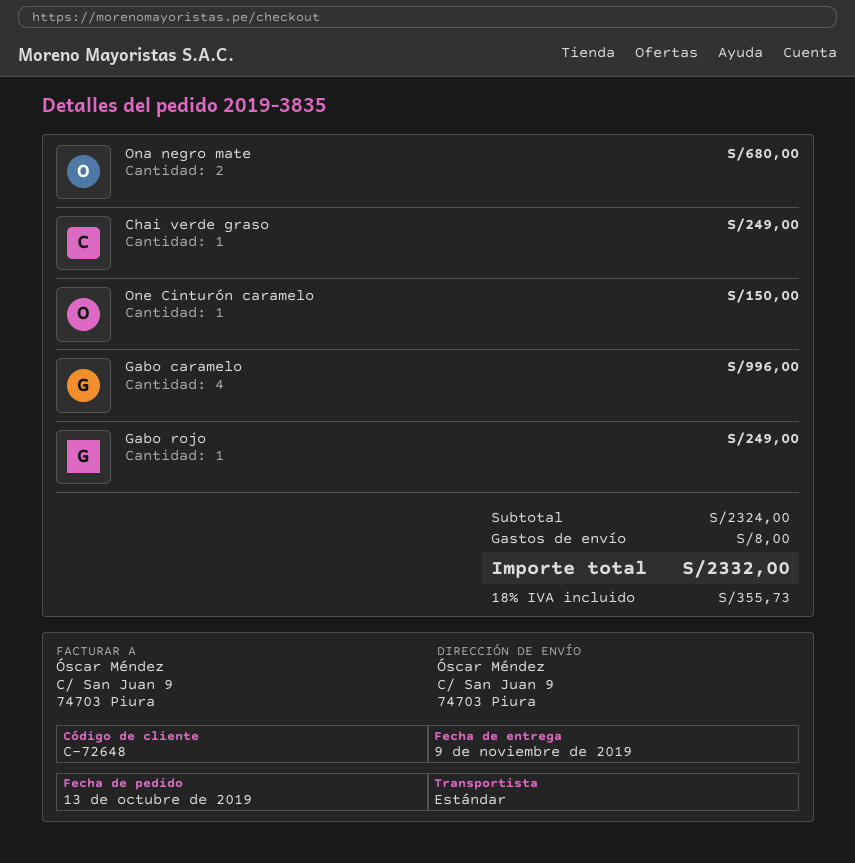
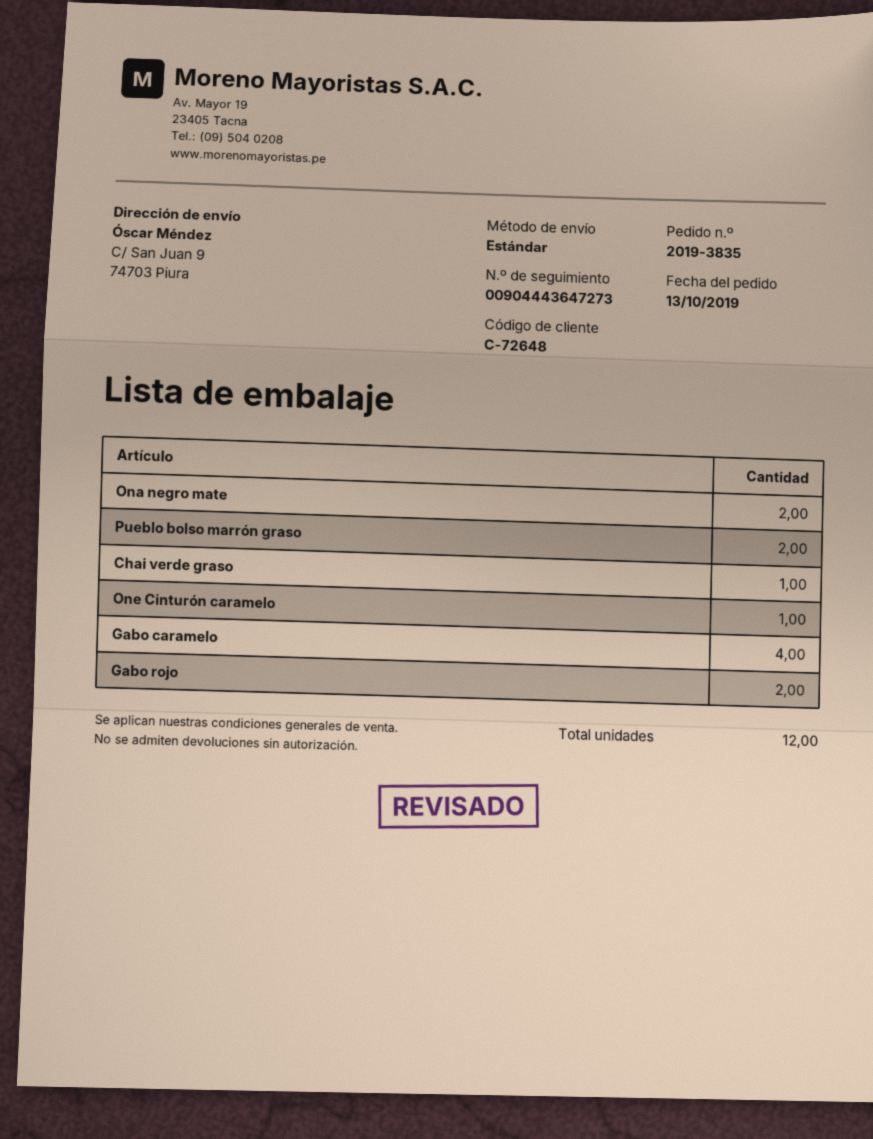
Gabo rojo: 1 -> 2
Pueblo bolso marrón graso: none -> 2

